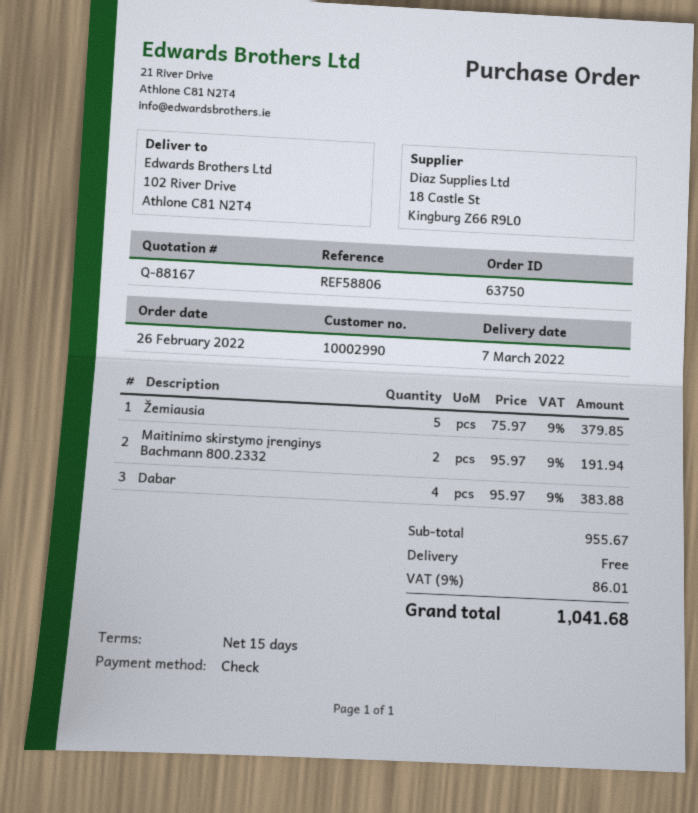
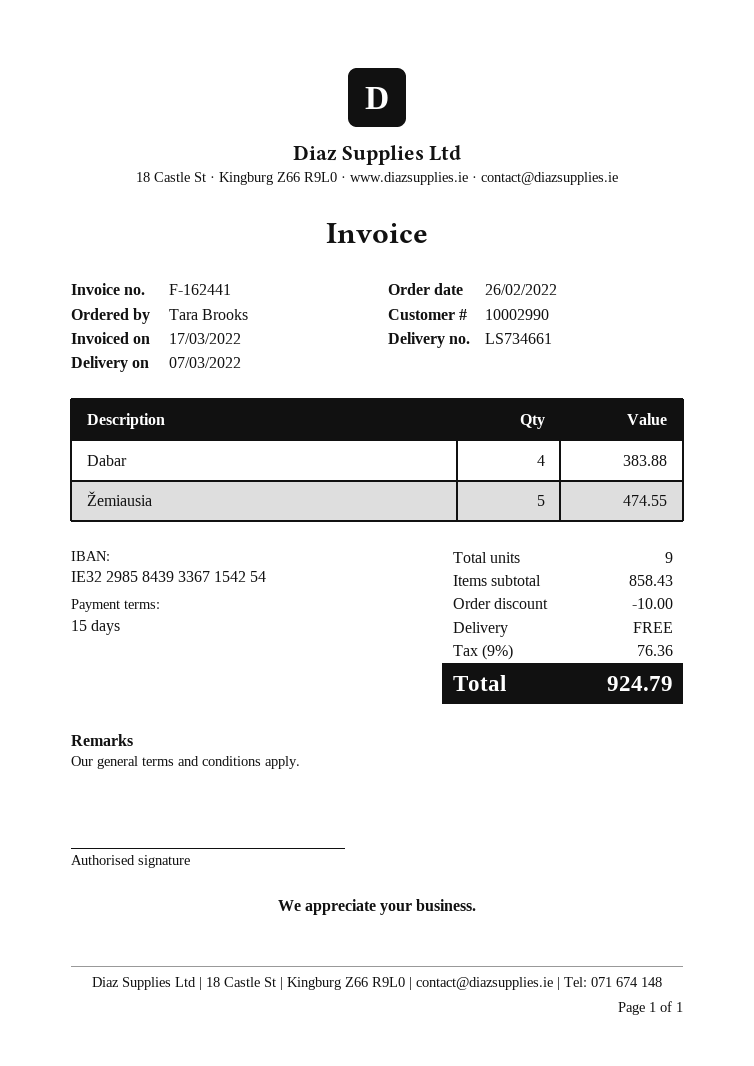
Žemiausia: 5 for 379.85 -> 5 for 474.55
Maitinimo skirstymo įrenginys Bachmann 800.2332: 2 for 191.94 -> none
subtotal: 955.67 -> 858.43
discount: none -> 10.00
tax: 9% = 86.01 -> 9% = 76.36
total: 1041.68 -> 924.79

